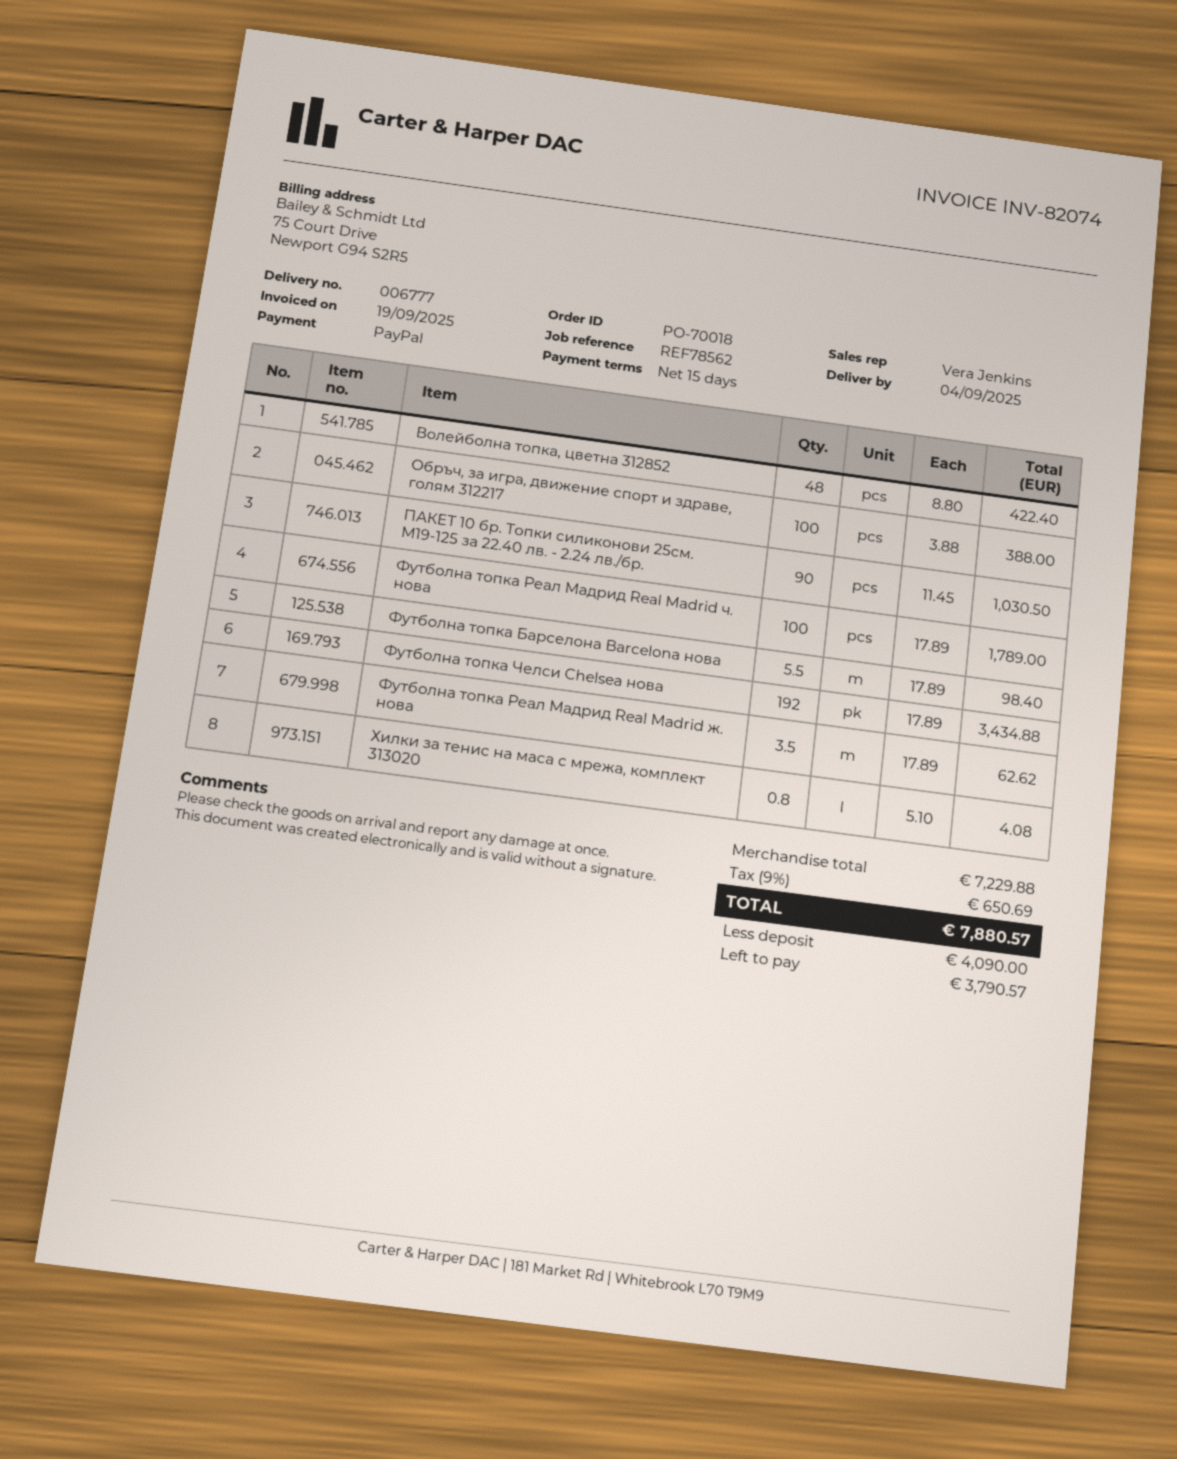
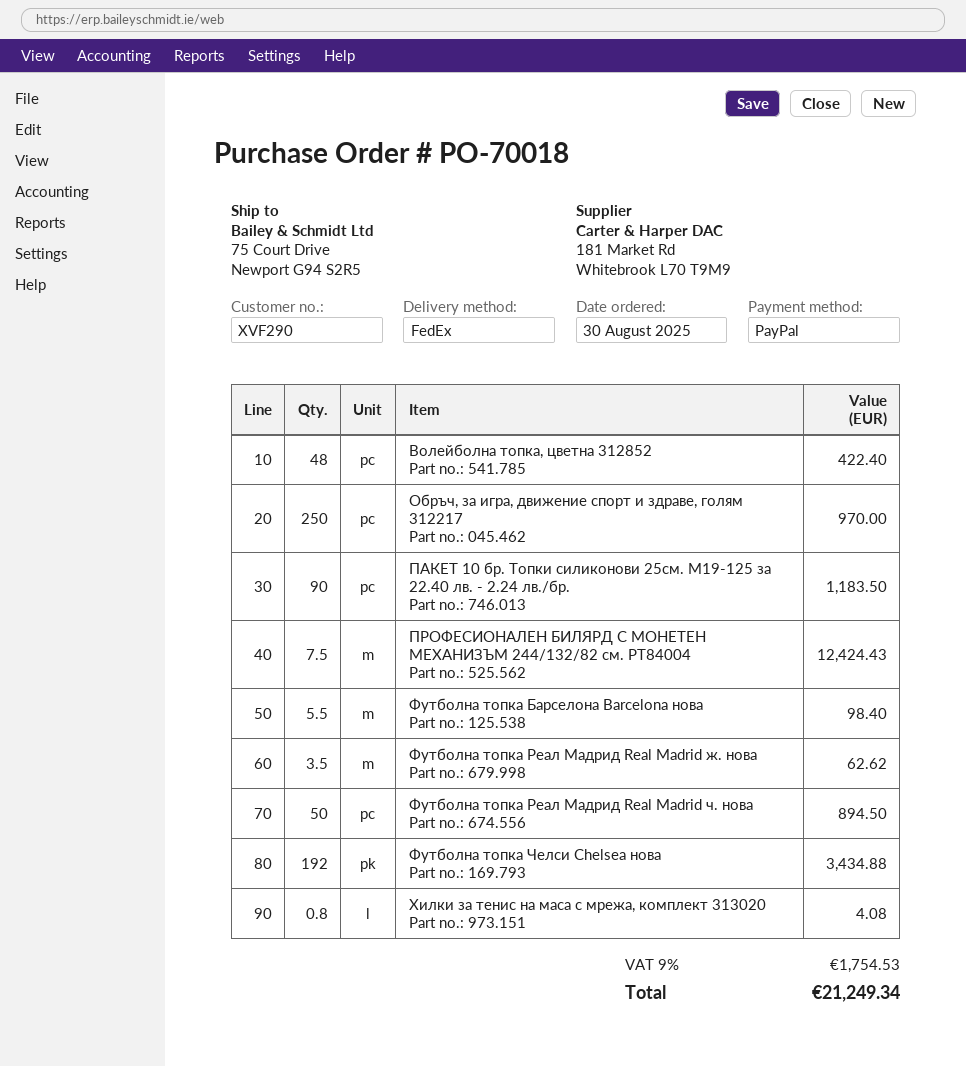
Обръч, за игра, движение спорт и здраве, голям 312217: 100 for 388.00 -> 250 for 970.00
ПАКЕТ 10 бр. Топки силиконови 25см. М19-125 за 22.40 лв. - 2.24 лв./бр.: 90 for 1030.50 -> 90 for 1183.50
Футболна топка Реал Мадрид Real Madrid ч. нова: 100 for 1789.00 -> 50 for 894.50
ПРОФЕСИОНАЛЕН БИЛЯРД С МОНЕТЕН МЕХАНИЗЪМ 244/132/82 см. PT84004: none -> 7.5 for 12424.43
tax: 9% = 650.69 -> 9% = 1754.53
total: 7880.57 -> 21249.34

